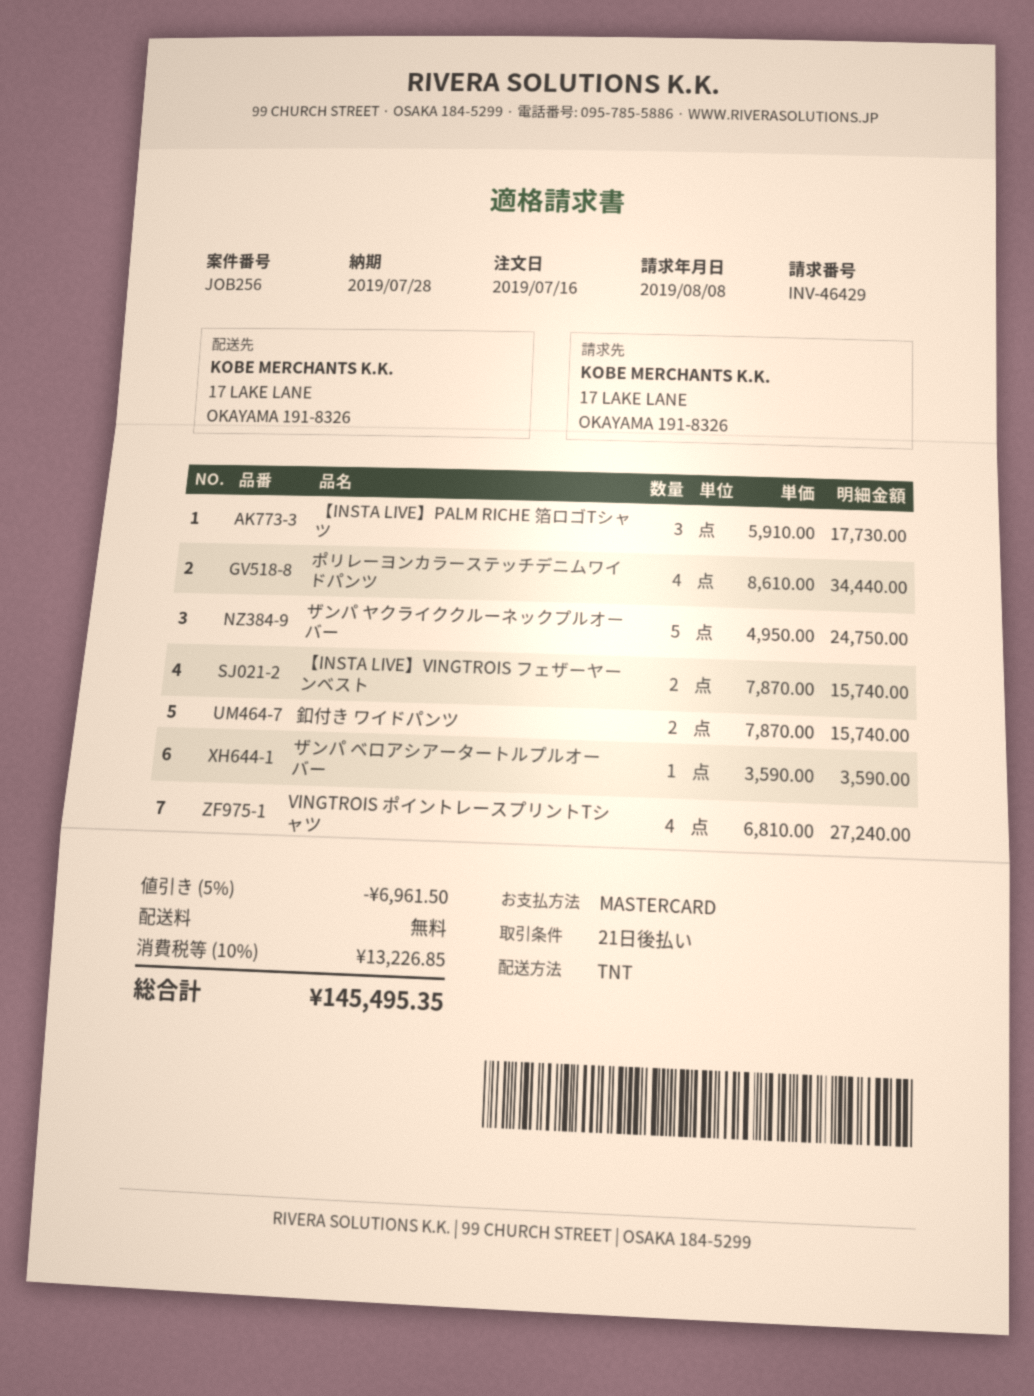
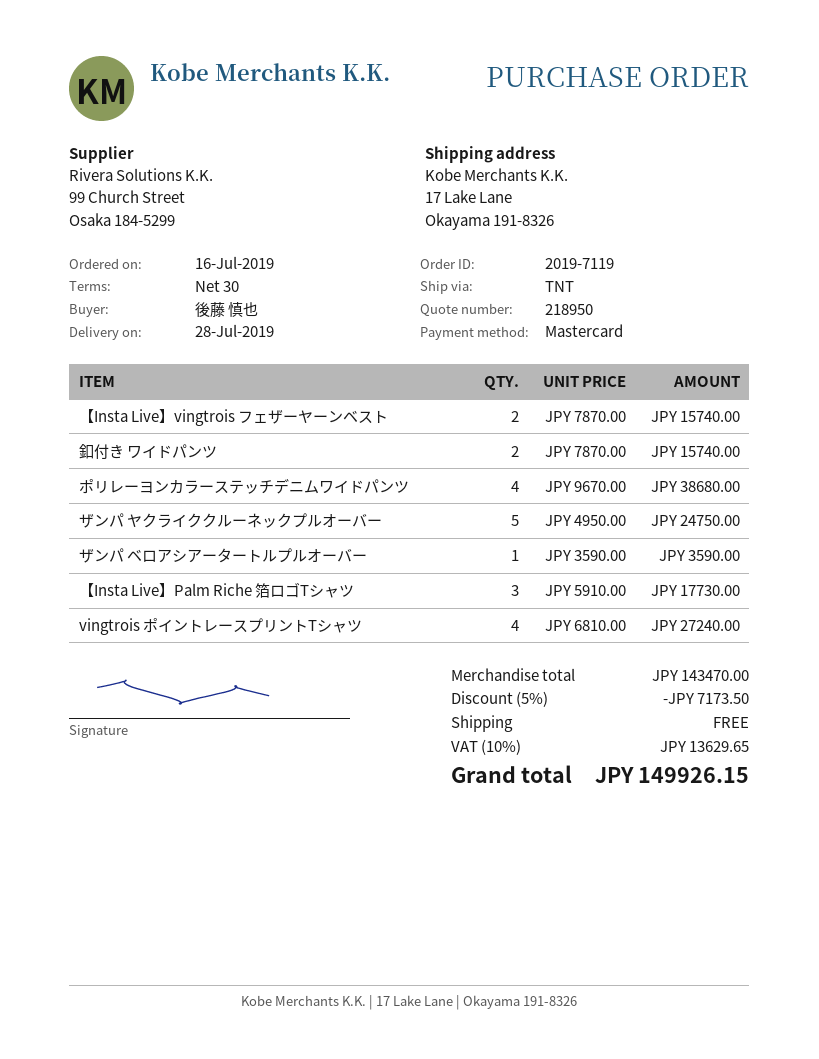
payment terms: 21 days -> 30 days
ポリレーヨンカラーステッチデニムワイドパンツ: 4 x 8610.00 = 34440.00 -> 4 x 9670.00 = 38680.00
discount: 5% = 6961.50 -> 5% = 7173.50
tax: 10% = 13226.85 -> 10% = 13629.65
total: 145495.35 -> 149926.15

